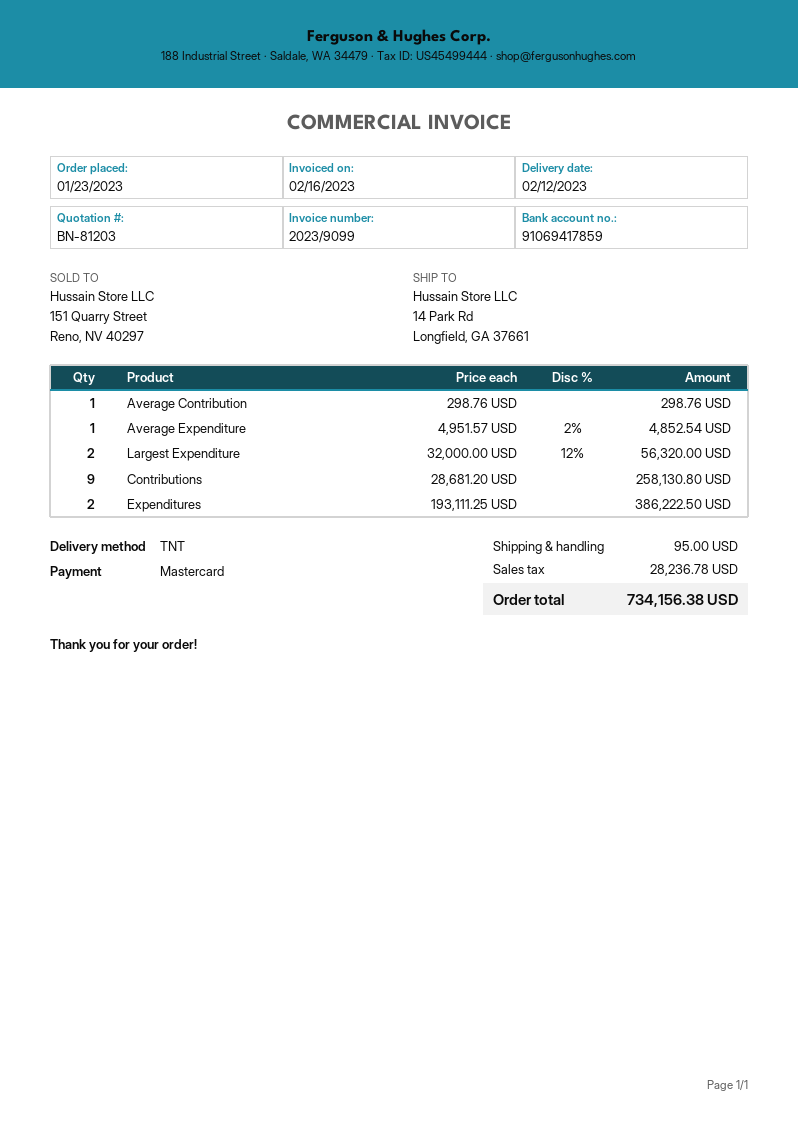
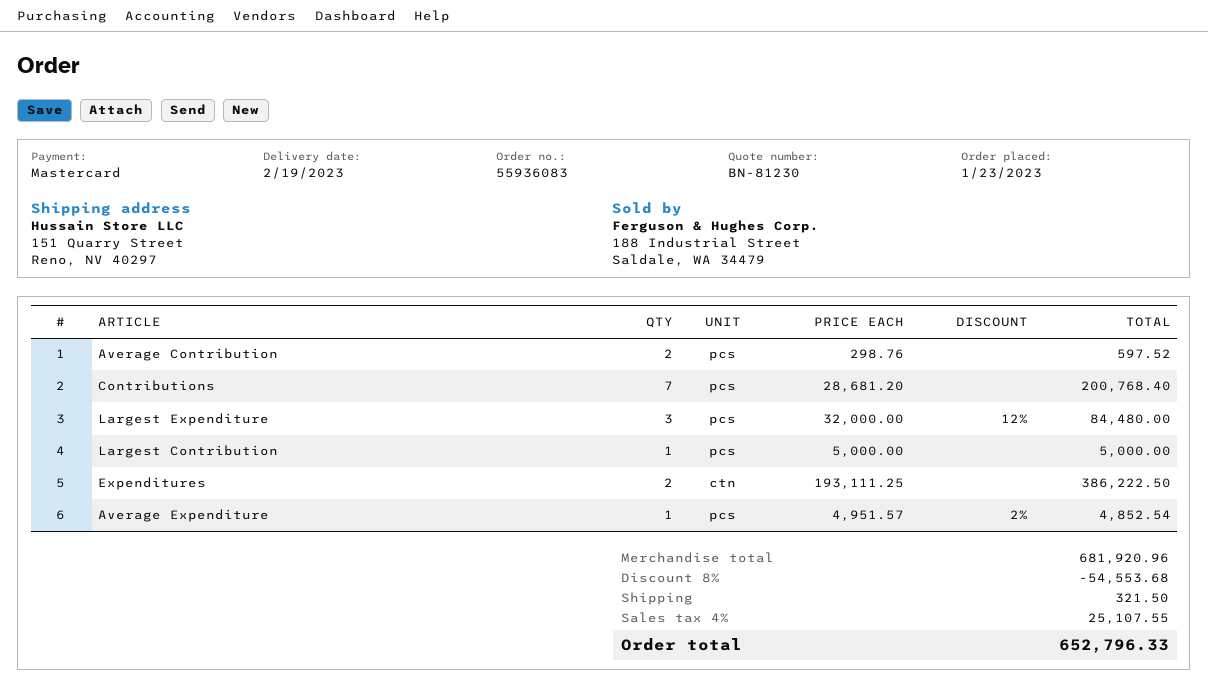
quote number: BN-81203 -> BN-81230
delivery date: 2023-02-12 -> 2023-02-19
ship to: 14 Park Rd, Longfield, GA 37661 -> 151 Quarry Street, Reno, NV 40297
Average Contribution: 1 x 298.76 = 298.76 -> 2 x 298.76 = 597.52
Largest Expenditure: 2 x 32000.00 - 12% = 56320.00 -> 3 x 32000.00 - 12% = 84480.00
Contributions: 9 x 28681.20 = 258130.80 -> 7 x 28681.20 = 200768.40
Largest Contribution: none -> 1 x 5000.00 = 5000.00
discount: none -> 8% = 54553.68
shipping: 95.00 -> 321.50
tax: 28236.78 -> 25107.55
total: 734156.38 -> 652796.33

